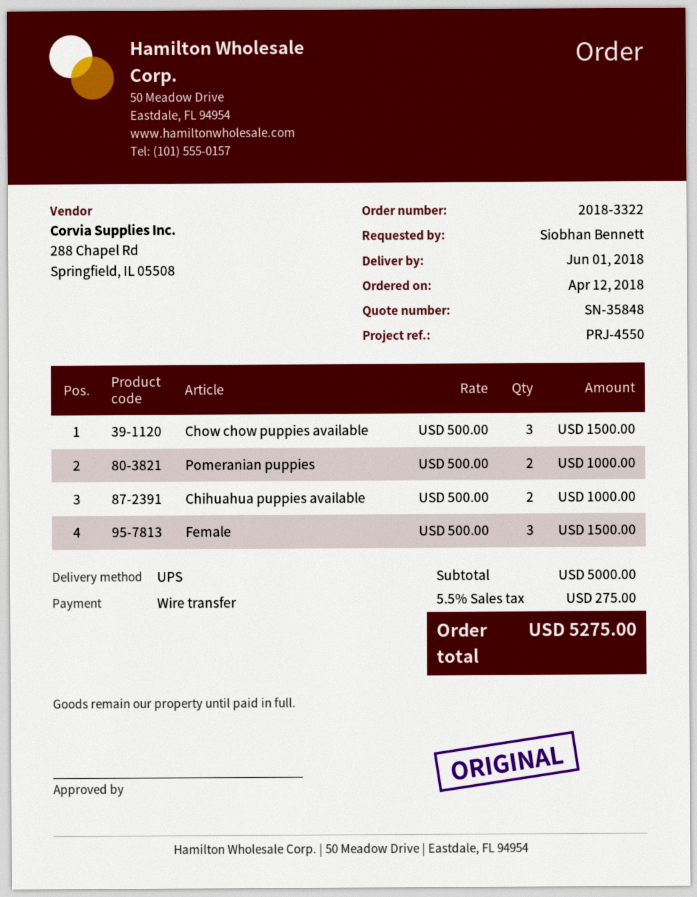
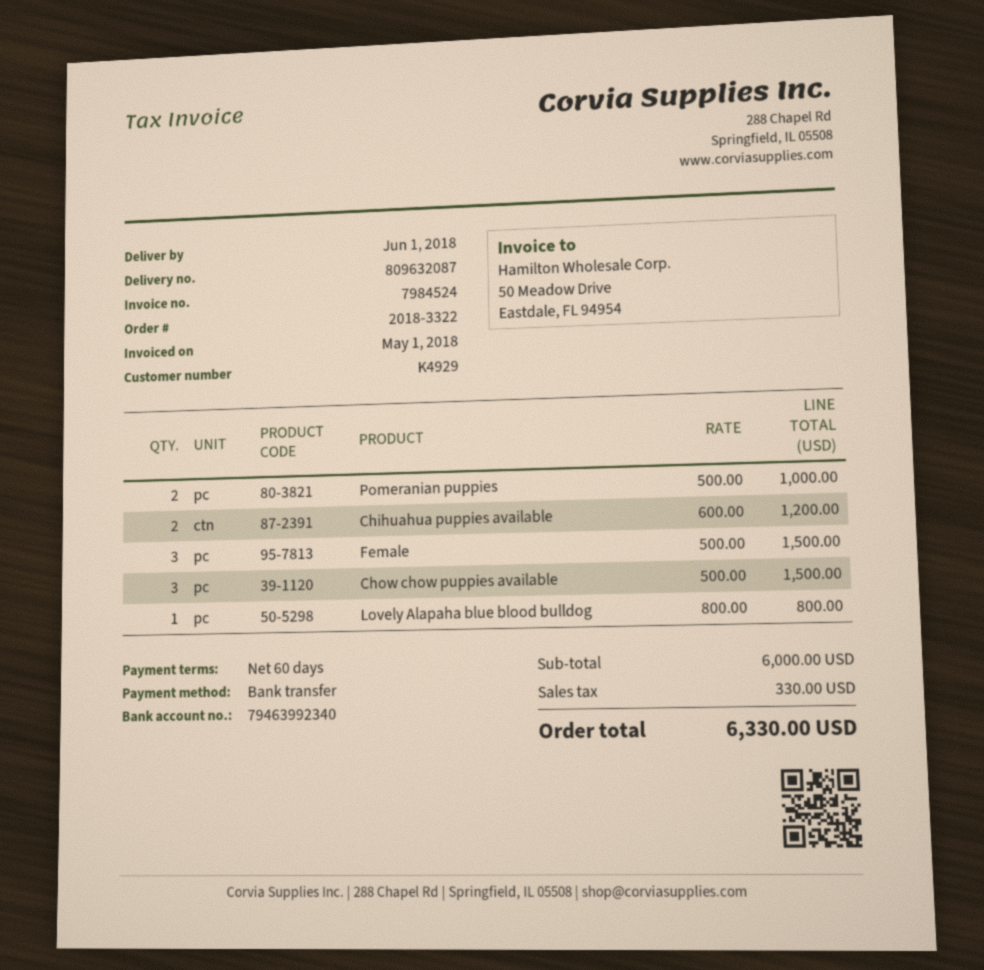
Chihuahua puppies available: 2 x 500.00 = 1000.00 -> 2 x 600.00 = 1200.00
Lovely Alapaha blue blood bulldog: none -> 1 x 800.00 = 800.00
subtotal: 5000.00 -> 6000.00
tax: 275.00 -> 330.00
total: 5275.00 -> 6330.00

